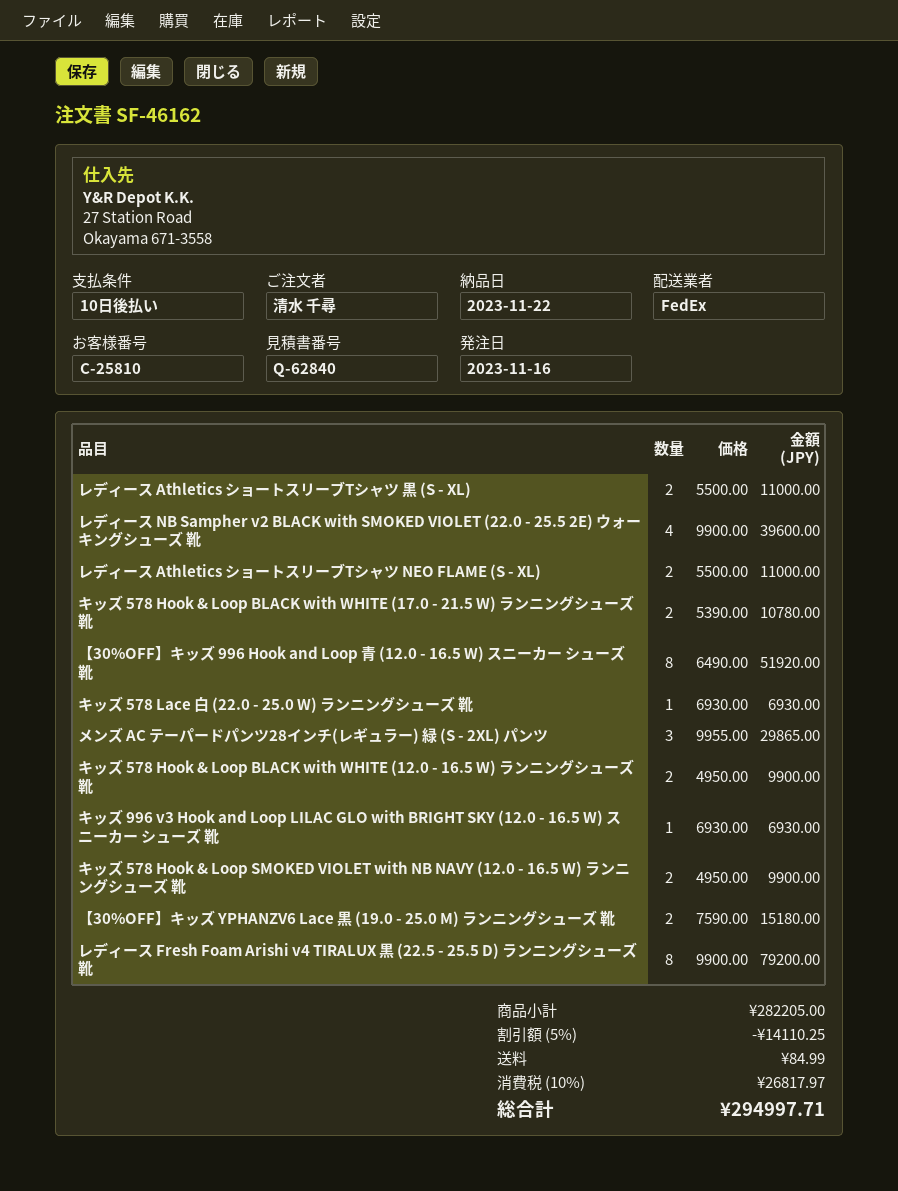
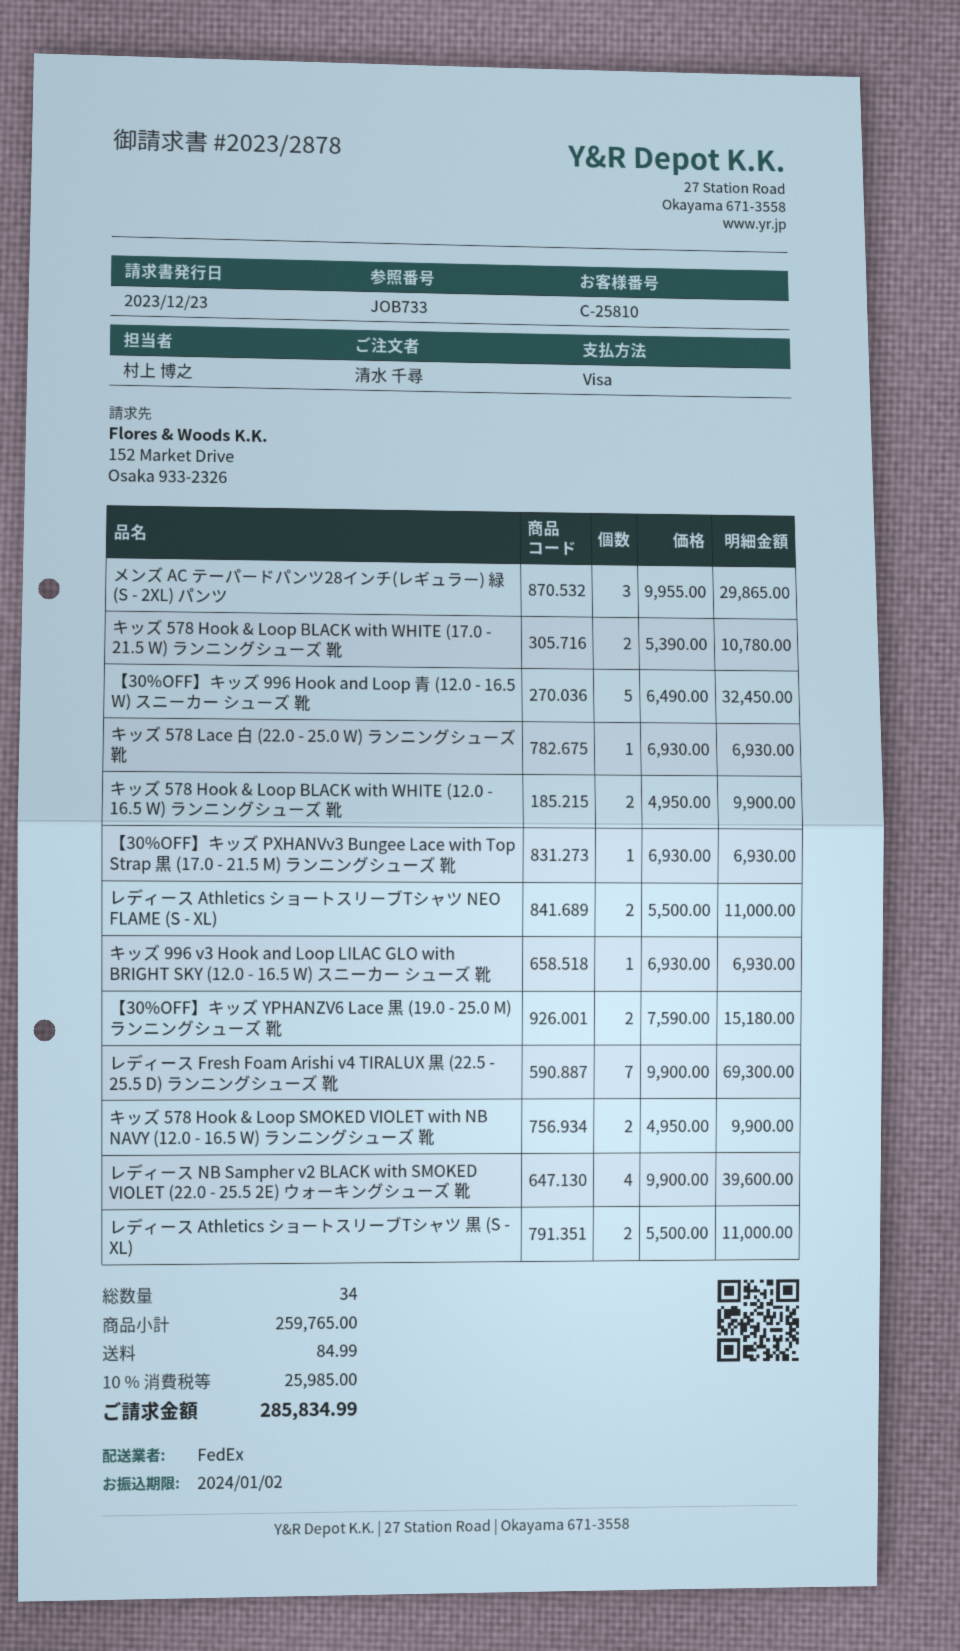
【30%OFF】キッズ 996 Hook and Loop 青 (12.0 - 16.5 W) スニーカー シューズ 靴: 8 x 6490.00 = 51920.00 -> 5 x 6490.00 = 32450.00
レディース Fresh Foam Arishi v4 TIRALUX 黒 (22.5 - 25.5 D) ランニングシューズ 靴: 8 x 9900.00 = 79200.00 -> 7 x 9900.00 = 69300.00
【30%OFF】キッズ PXHANVv3 Bungee Lace with Top Strap 黒 (17.0 - 21.5 M) ランニングシューズ 靴: none -> 1 x 6930.00 = 6930.00
subtotal: 282205.00 -> 259765.00
discount: 5% = 14110.25 -> none
tax: 10% = 26817.97 -> 10% = 25985.00
total: 294997.71 -> 285834.99

